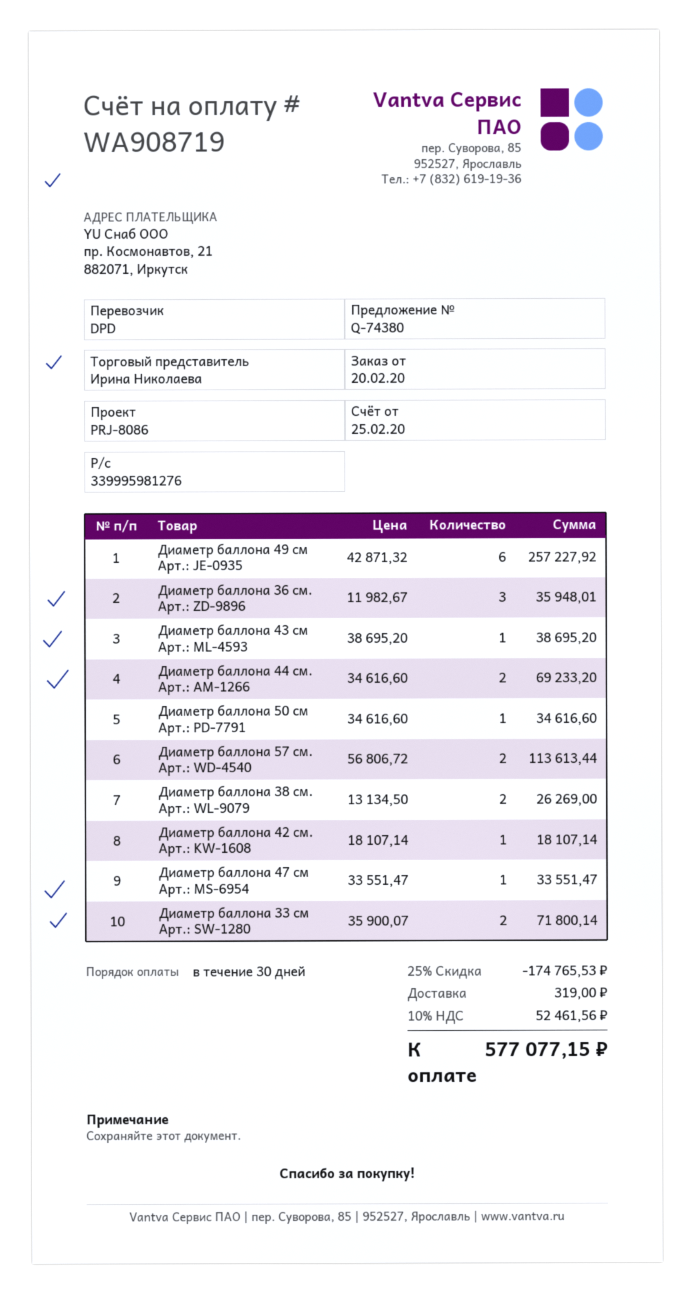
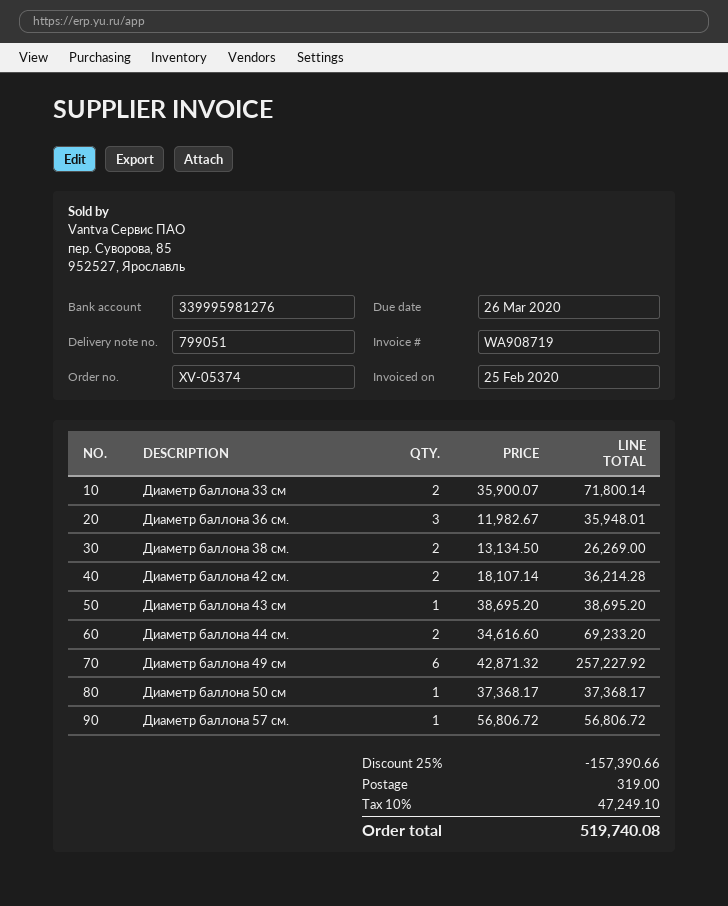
Диаметр баллона 50 см: 1 x 34616.60 = 34616.60 -> 1 x 37368.17 = 37368.17
Диаметр баллона 57 см.: 2 x 56806.72 = 113613.44 -> 1 x 56806.72 = 56806.72
Диаметр баллона 42 см.: 1 x 18107.14 = 18107.14 -> 2 x 18107.14 = 36214.28
Диаметр баллона 47 см: 1 x 33551.47 = 33551.47 -> none
discount: 25% = 174765.53 -> 25% = 157390.66
tax: 10% = 52461.56 -> 10% = 47249.10
total: 577077.15 -> 519740.08

